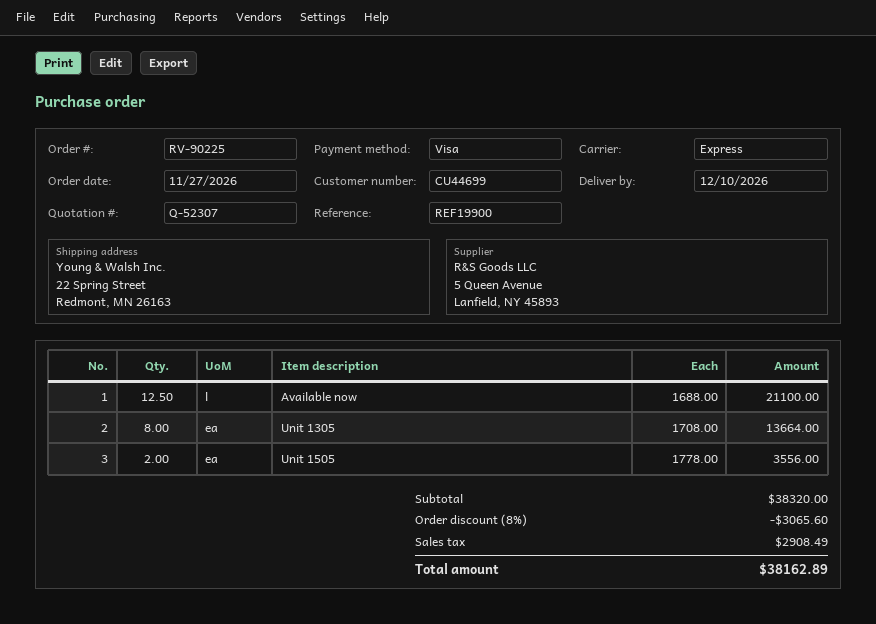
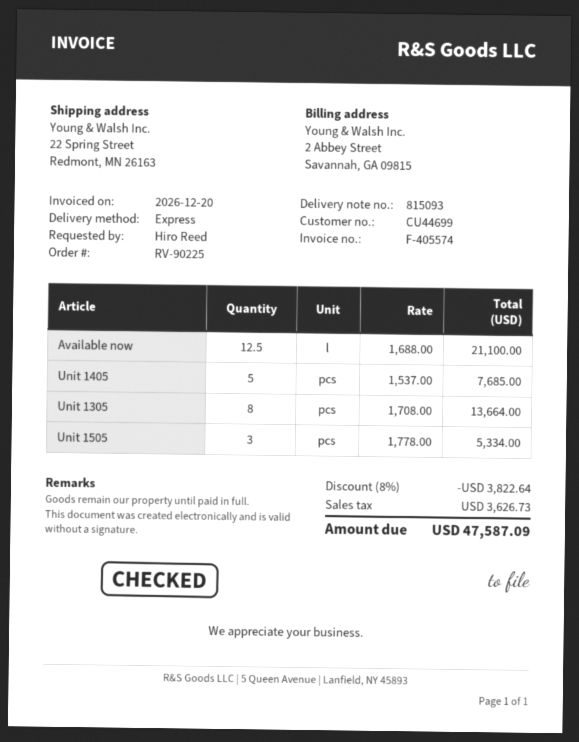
Unit 1505: 2 x 1778.00 = 3556.00 -> 3 x 1778.00 = 5334.00
Unit 1405: none -> 5 x 1537.00 = 7685.00
discount: 8% = 3065.60 -> 8% = 3822.64
tax: 2908.49 -> 3626.73
total: 38162.89 -> 47587.09

